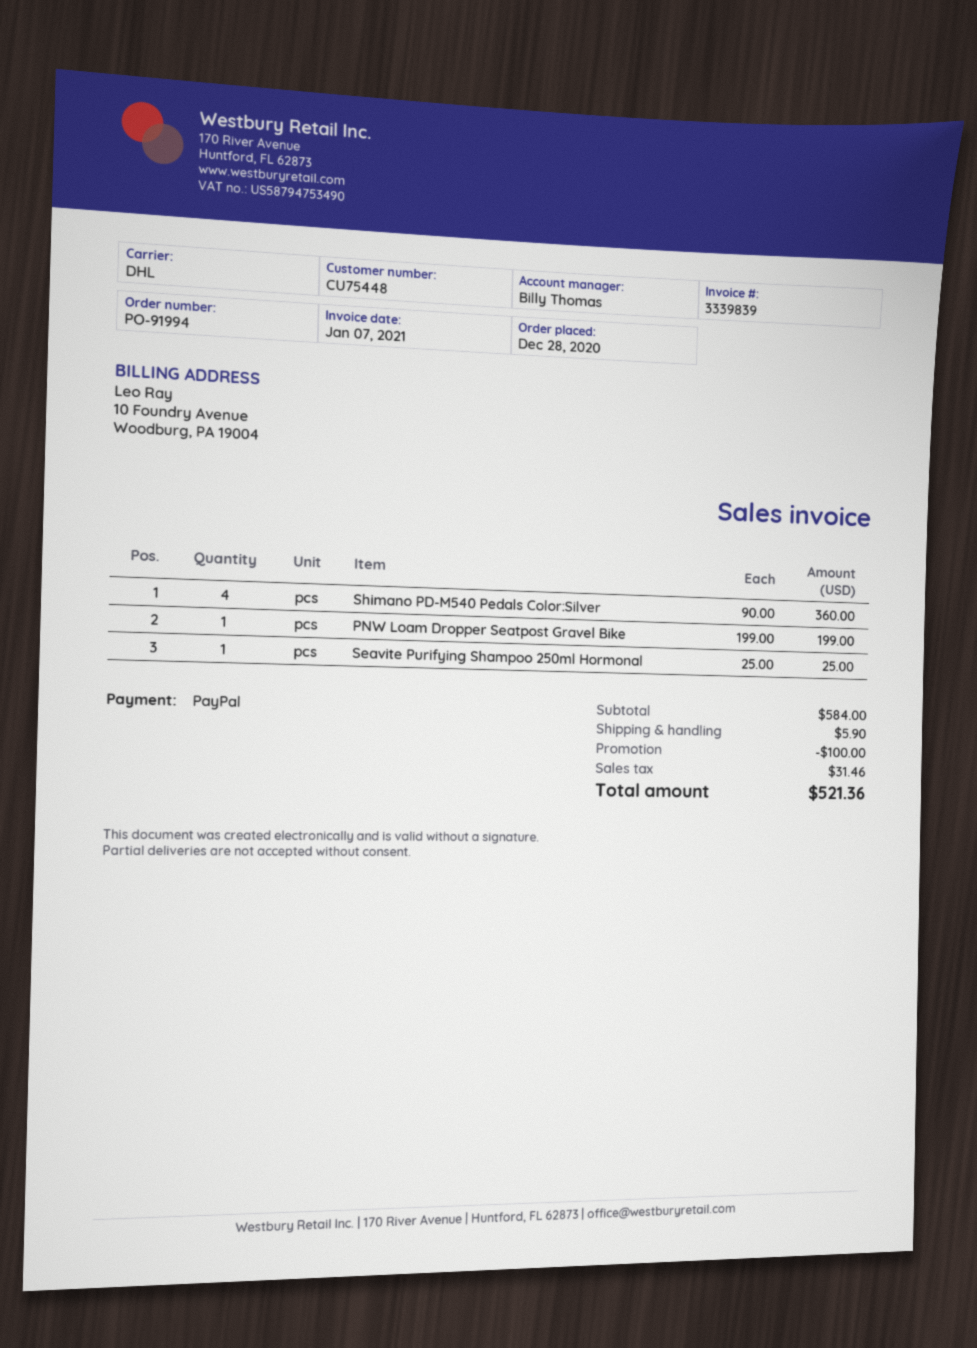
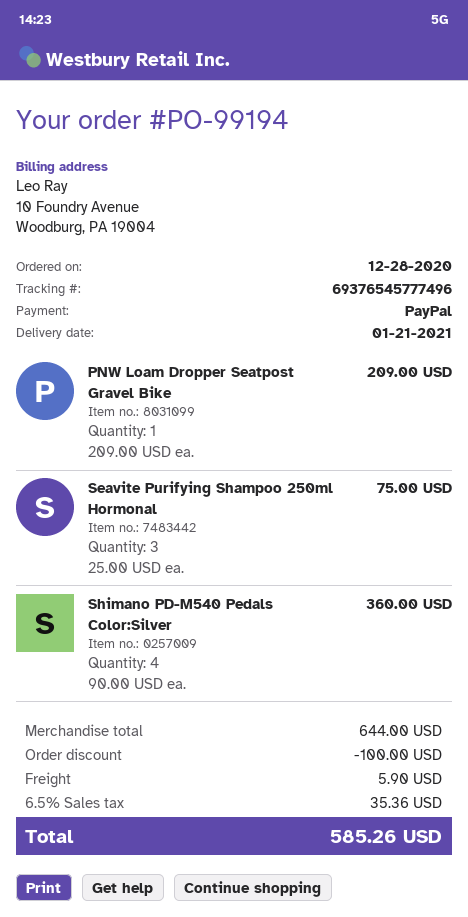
order number: PO-91994 -> PO-99194
PNW Loam Dropper Seatpost Gravel Bike: 1 x 199.00 = 199.00 -> 1 x 209.00 = 209.00
Seavite Purifying Shampoo 250ml Hormonal: 1 x 25.00 = 25.00 -> 3 x 25.00 = 75.00
subtotal: 584.00 -> 644.00
tax: 31.46 -> 35.36
total: 521.36 -> 585.26

